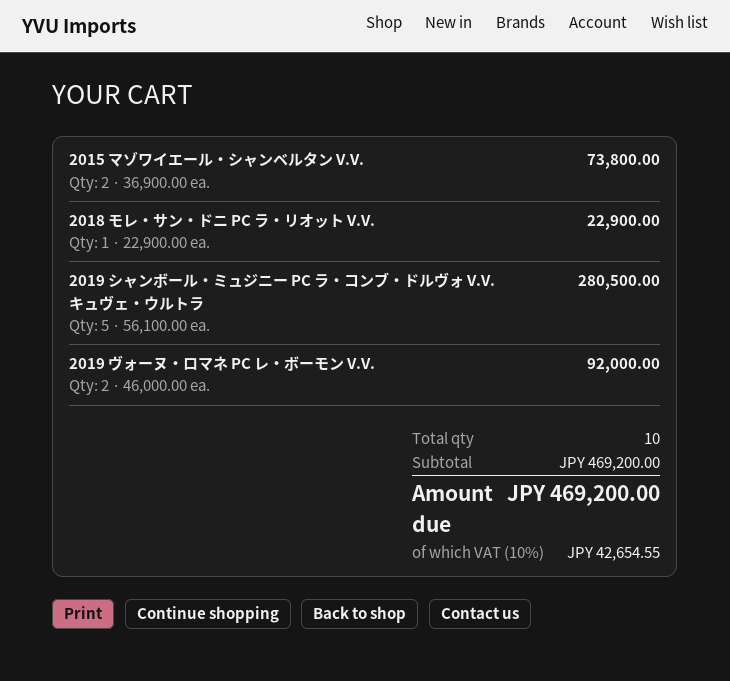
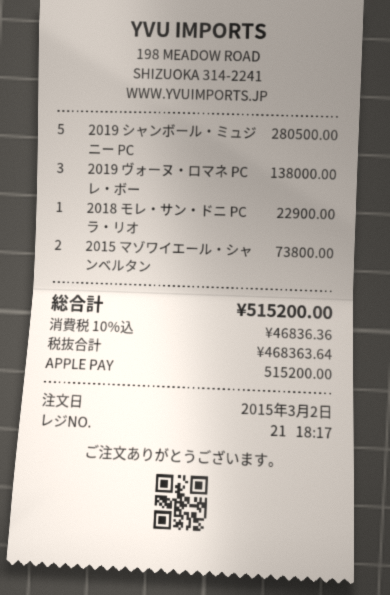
2019 ヴォーヌ・ロマネ PC レ・ボーモン V.V.: 2 for 92000.00 -> 3 for 138000.00
tax: 10% = 42654.55 -> 10% = 46836.36
total: 469200.00 -> 515200.00

